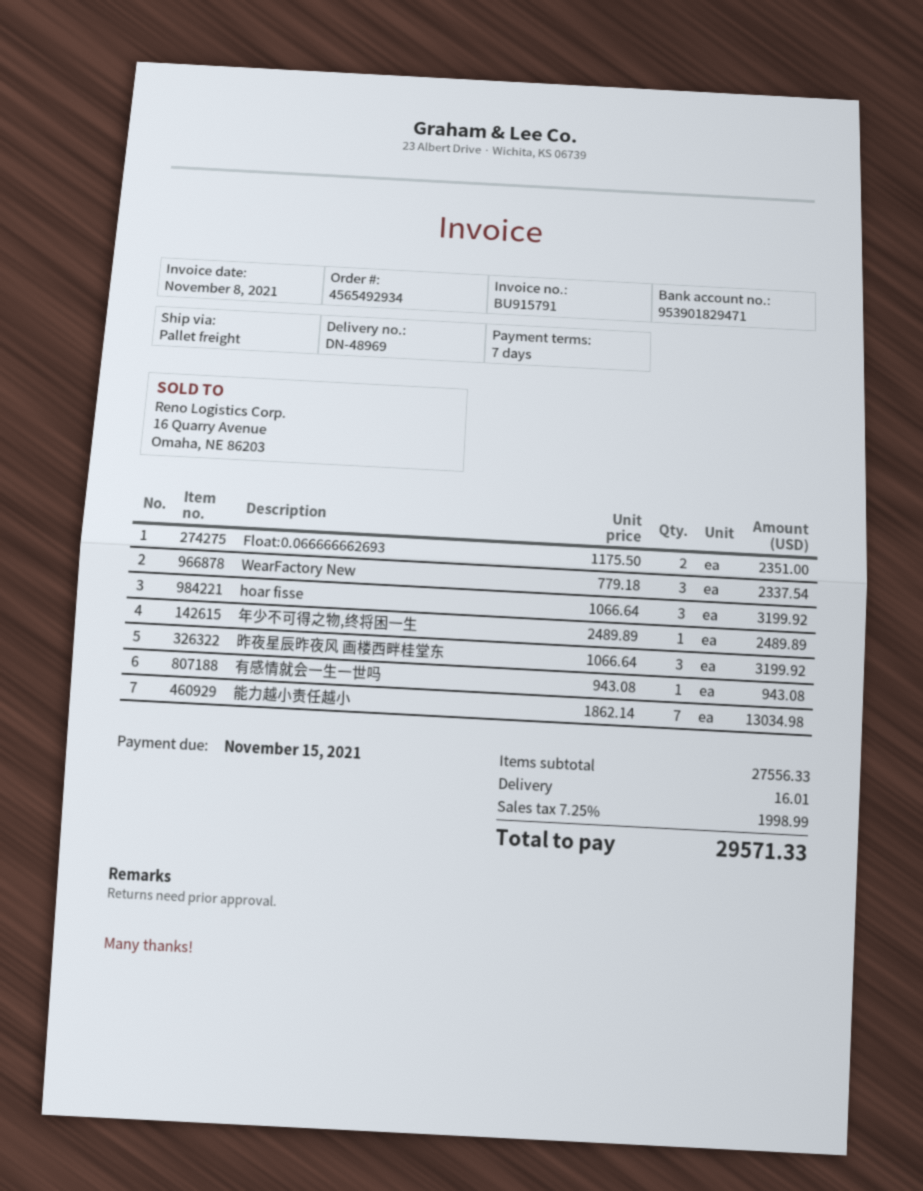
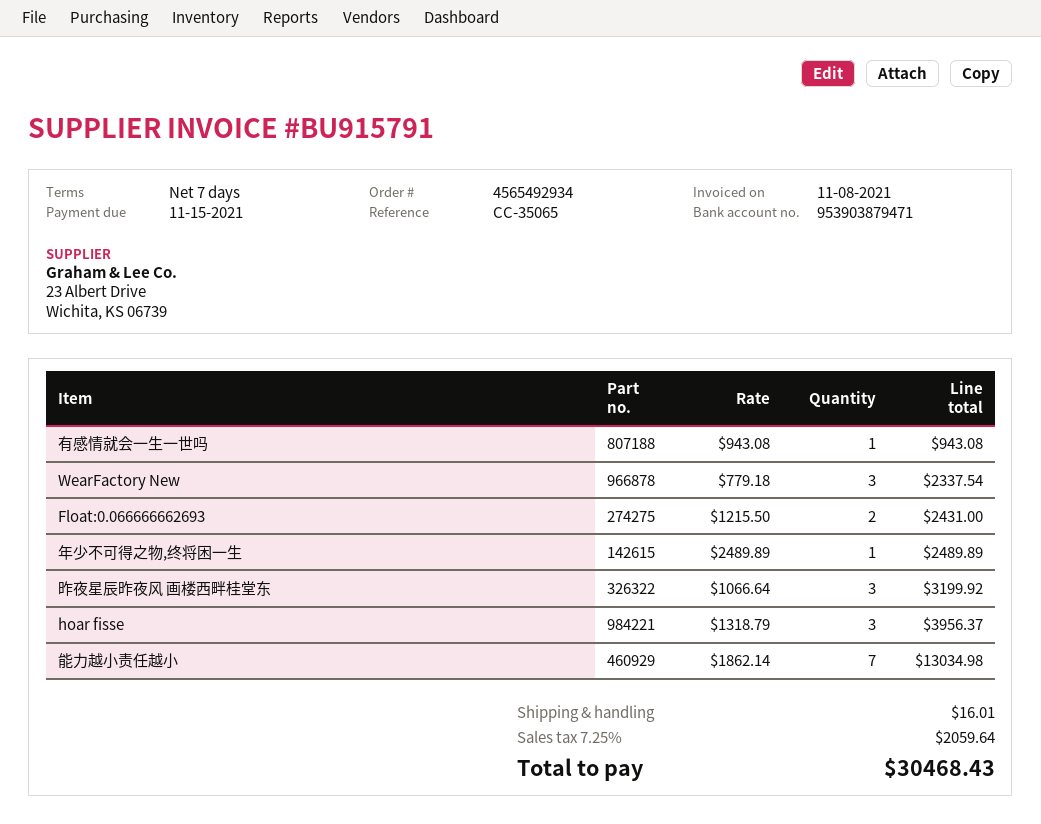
bank account: 953901829471 -> 953903879471
Float:0.066666662693: 2 x 1175.50 = 2351.00 -> 2 x 1215.50 = 2431.00
hoar fisse: 3 x 1066.64 = 3199.92 -> 3 x 1318.79 = 3956.37
tax: 7.25% = 1998.99 -> 7.25% = 2059.64
total: 29571.33 -> 30468.43

